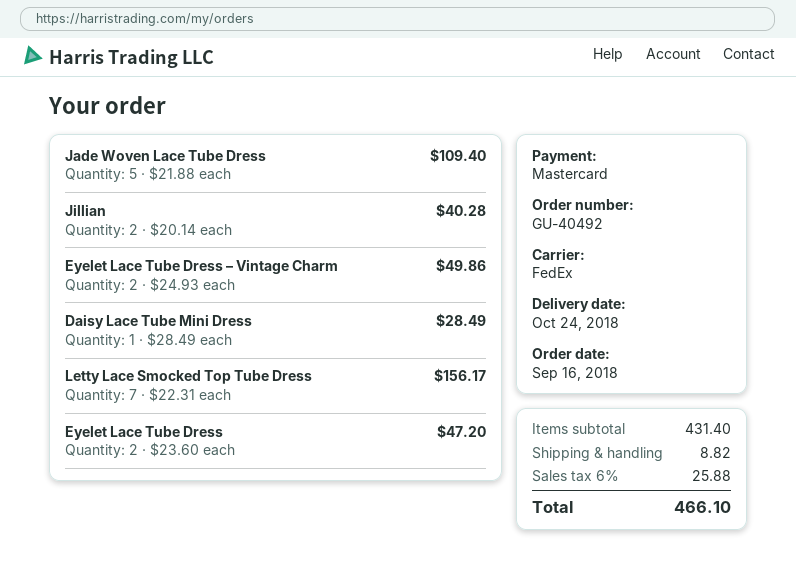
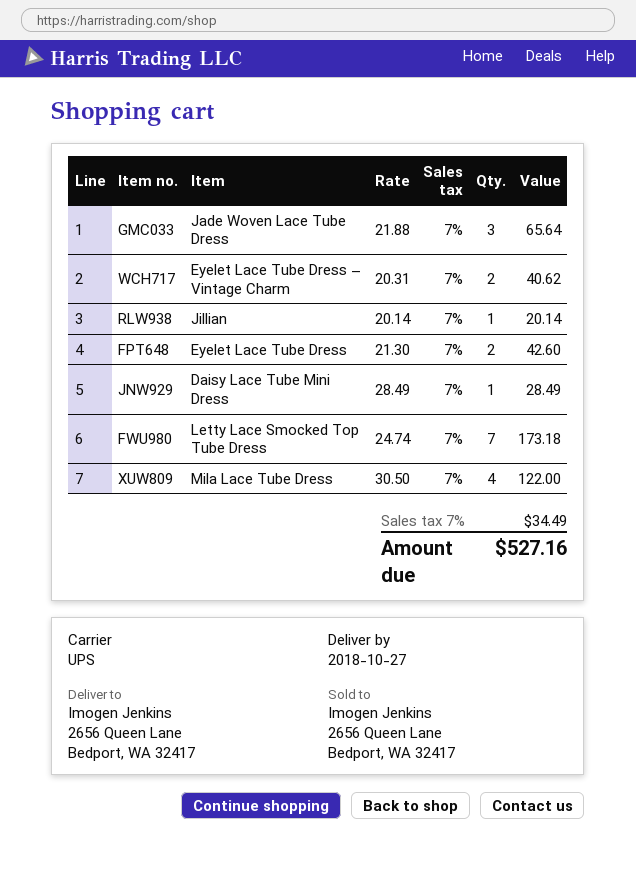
delivery date: 2018-10-24 -> 2018-10-27
shipping method: FedEx -> UPS
Jade Woven Lace Tube Dress: 5 x 21.88 = 109.40 -> 3 x 21.88 = 65.64
Jillian: 2 x 20.14 = 40.28 -> 1 x 20.14 = 20.14
Eyelet Lace Tube Dress – Vintage Charm: 2 x 24.93 = 49.86 -> 2 x 20.31 = 40.62
Letty Lace Smocked Top Tube Dress: 7 x 22.31 = 156.17 -> 7 x 24.74 = 173.18
Eyelet Lace Tube Dress: 2 x 23.60 = 47.20 -> 2 x 21.30 = 42.60
Mila Lace Tube Dress: none -> 4 x 30.50 = 122.00
shipping: 8.82 -> none
tax: 6% = 25.88 -> 7% = 34.49
total: 466.10 -> 527.16

